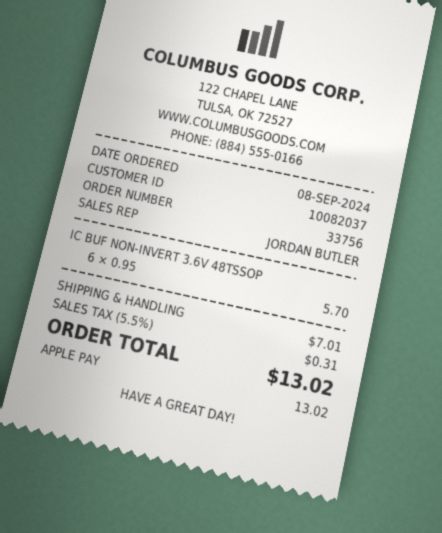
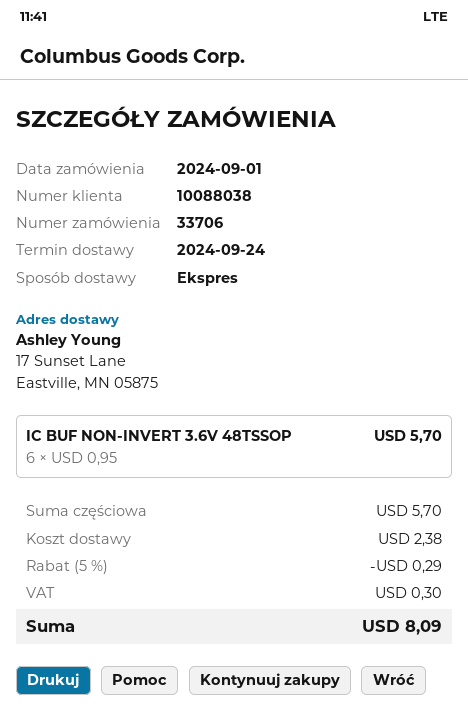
order number: 33756 -> 33706
order date: 2024-09-08 -> 2024-09-01
customer number: 10082037 -> 10088038
discount: none -> 5% = 0.29
shipping: 7.01 -> 2.38
tax: 0.31 -> 0.30
total: 13.02 -> 8.09

